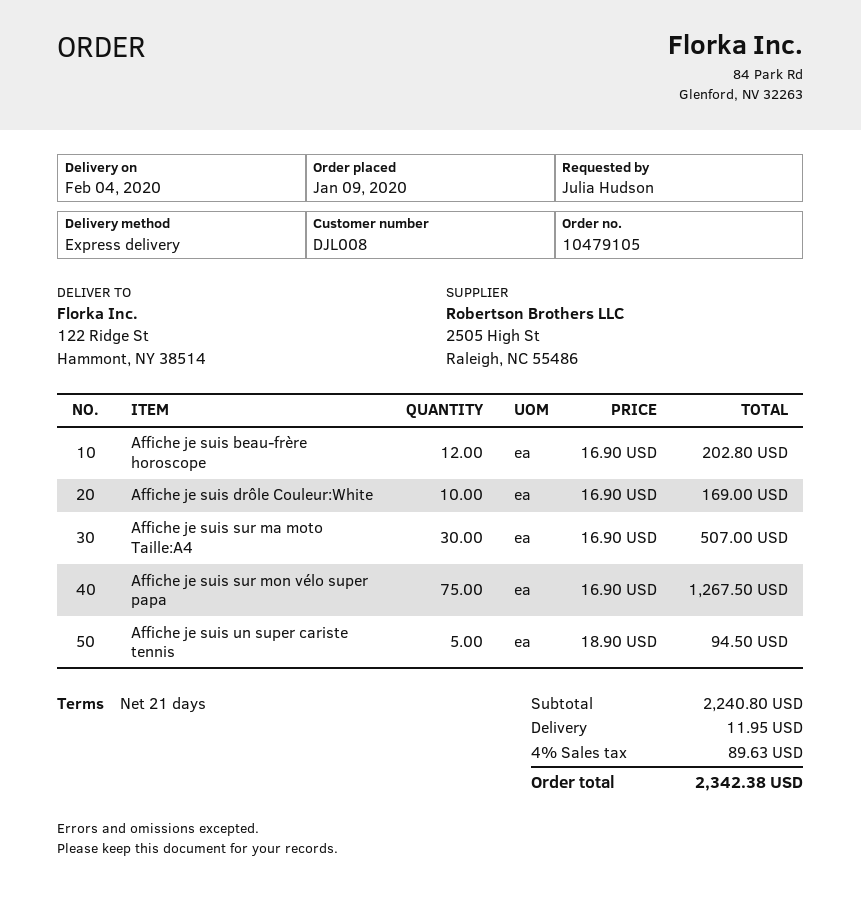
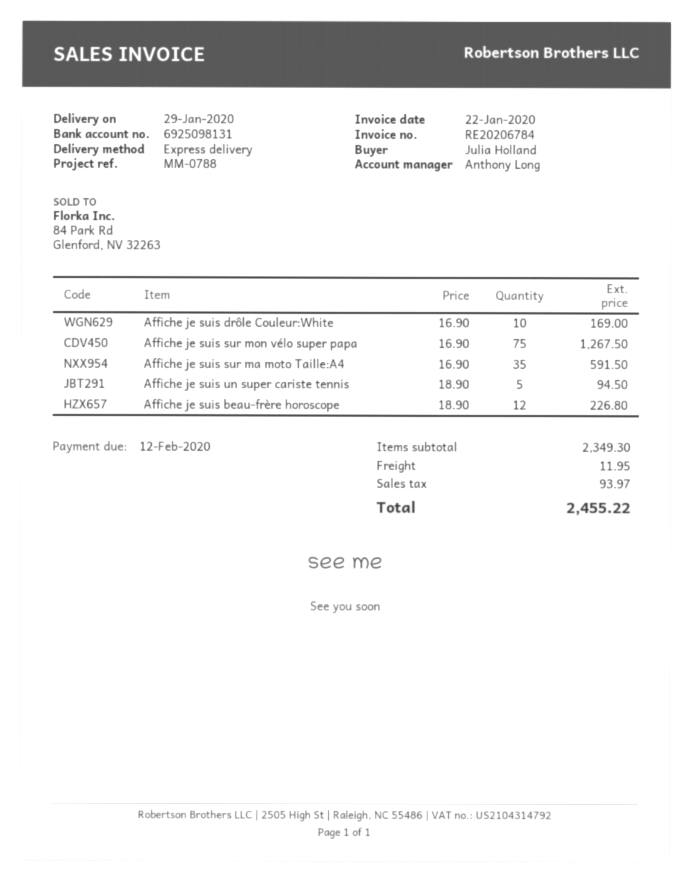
delivery date: 2020-02-04 -> 2020-01-29
ordered by: Julia Hudson -> Julia Holland
Affiche je suis beau-frère horoscope: 12 x 16.90 = 202.80 -> 12 x 18.90 = 226.80
Affiche je suis sur ma moto Taille:A4: 30 x 16.90 = 507.00 -> 35 x 16.90 = 591.50
subtotal: 2240.80 -> 2349.30
tax: 89.63 -> 93.97
total: 2342.38 -> 2455.22

